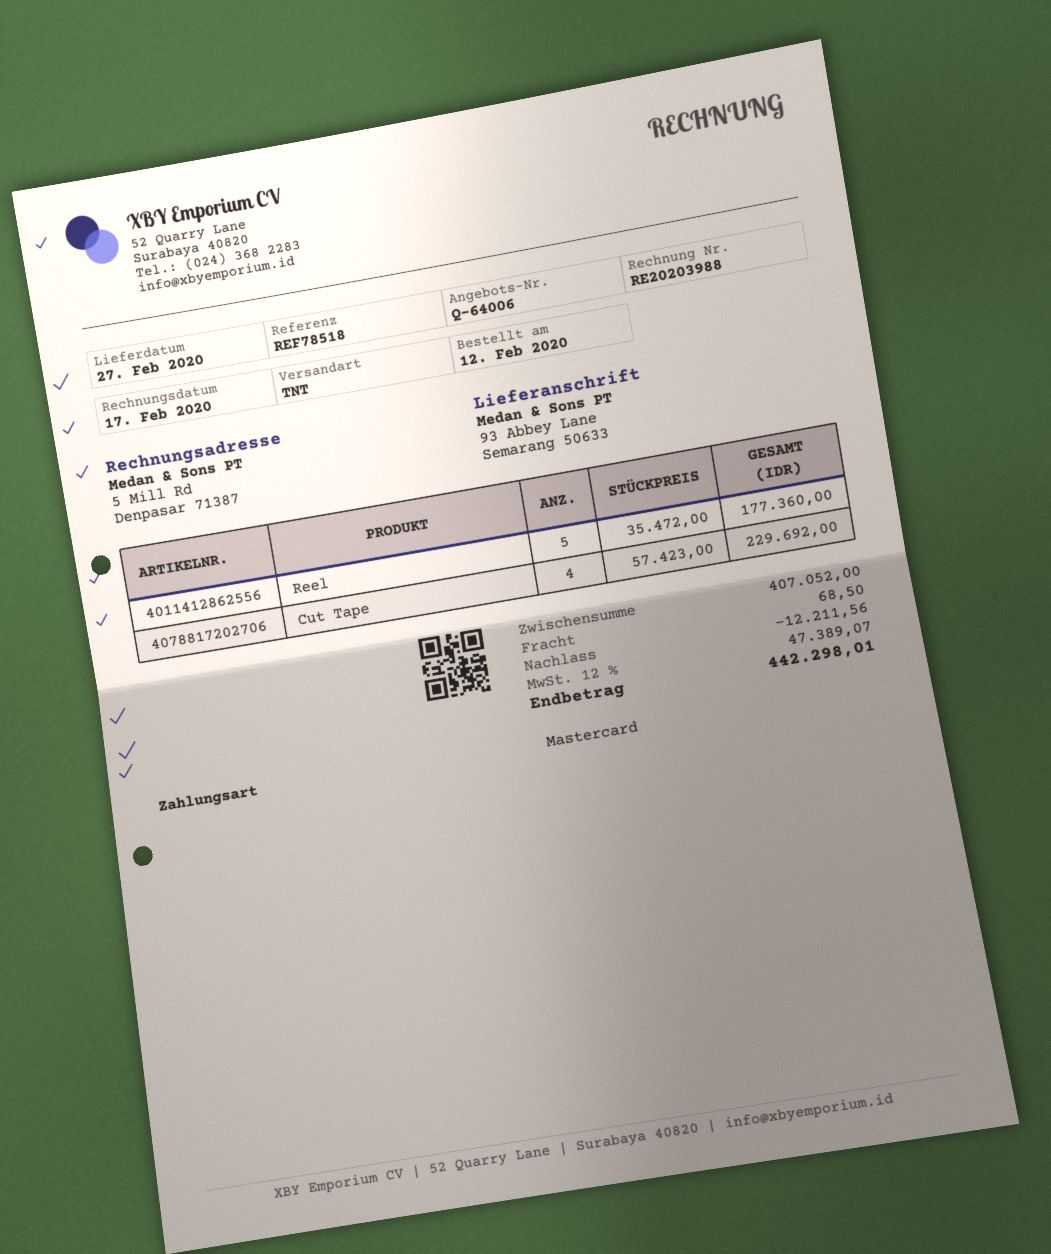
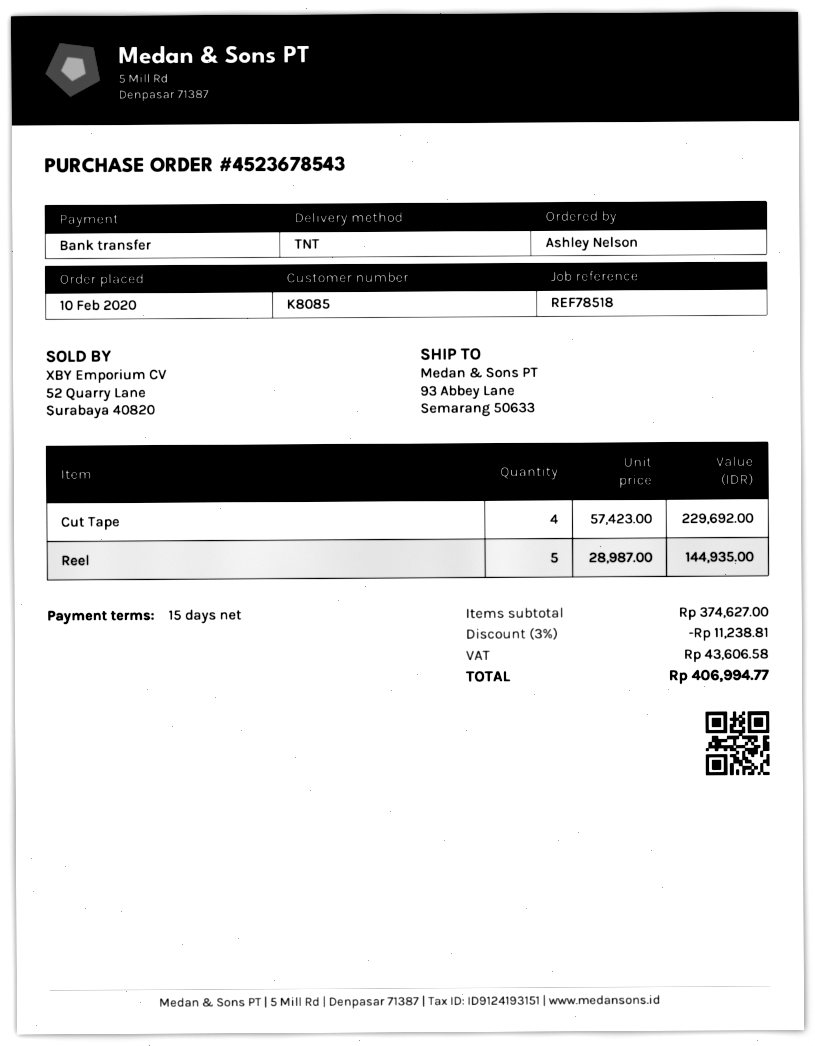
order date: 2020-02-12 -> 2020-02-10
payment method: Mastercard -> bank transfer
Reel: 5 x 35472.00 = 177360.00 -> 5 x 28987.00 = 144935.00
subtotal: 407052.00 -> 374627.00
discount: 12211.56 -> 11238.81
shipping: 68.50 -> none
tax: 47389.07 -> 43606.58
total: 442298.01 -> 406994.77

